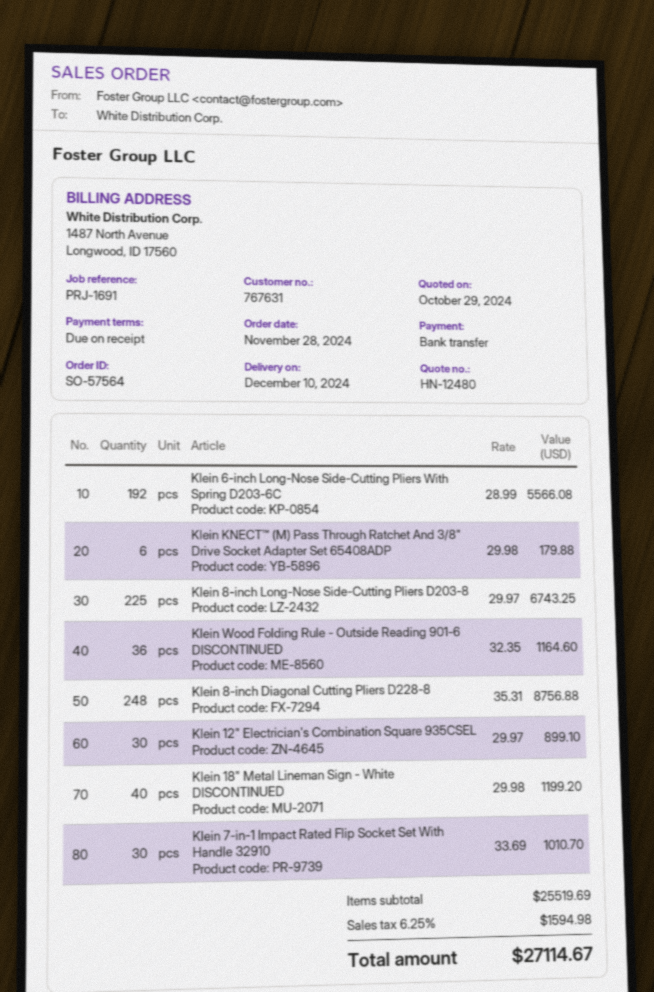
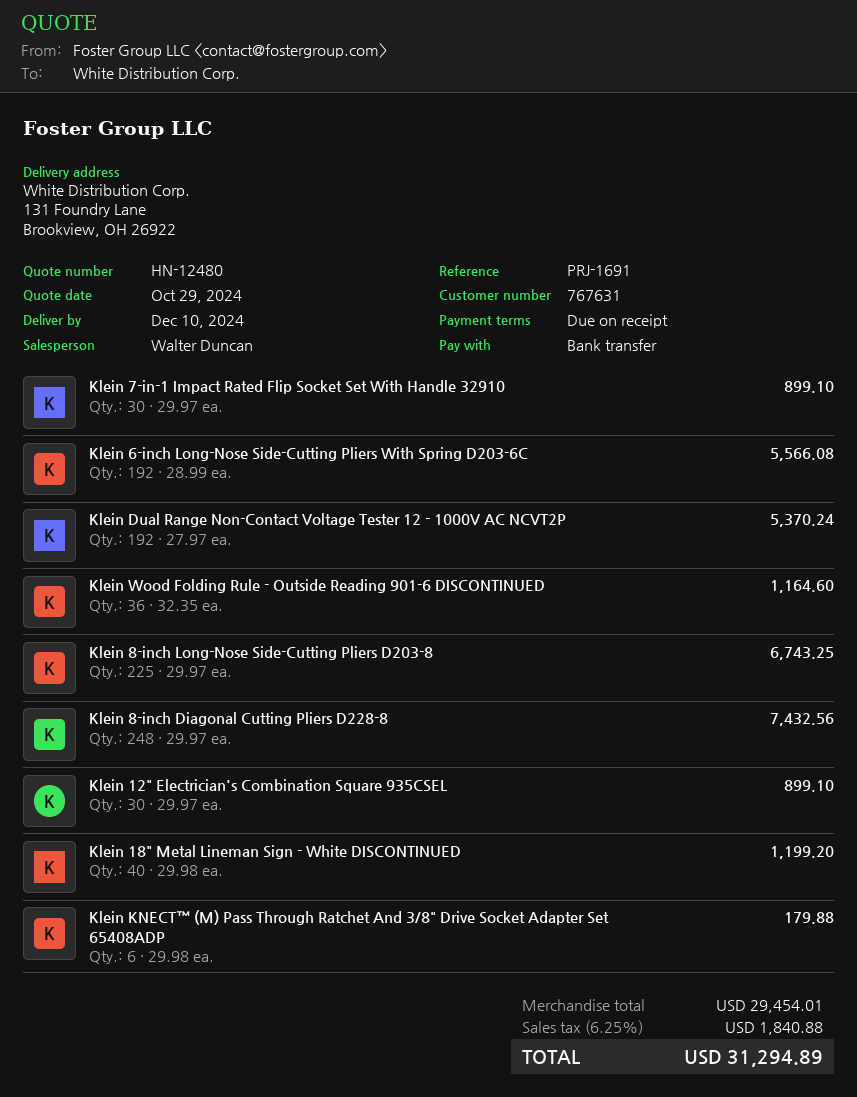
Klein 8-inch Diagonal Cutting Pliers D228-8: 248 x 35.31 = 8756.88 -> 248 x 29.97 = 7432.56
Klein 7-in-1 Impact Rated Flip Socket Set With Handle 32910: 30 x 33.69 = 1010.70 -> 30 x 29.97 = 899.10
Klein Dual Range Non-Contact Voltage Tester 12 - 1000V AC NCVT2P: none -> 192 x 27.97 = 5370.24
subtotal: 25519.69 -> 29454.01
tax: 6.25% = 1594.98 -> 6.25% = 1840.88
total: 27114.67 -> 31294.89

